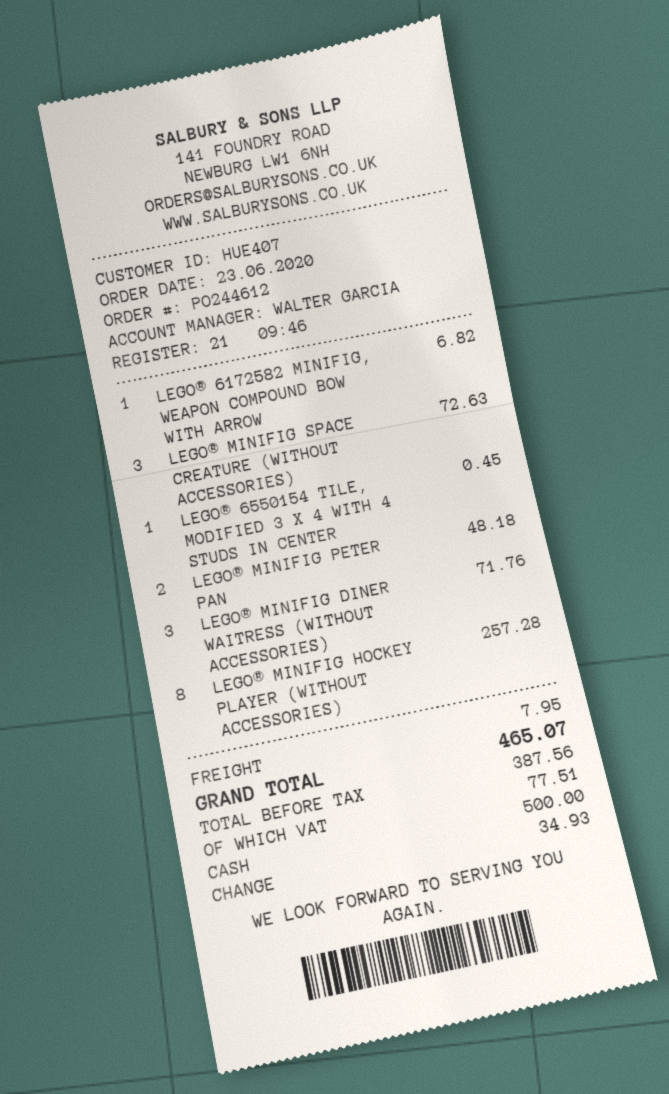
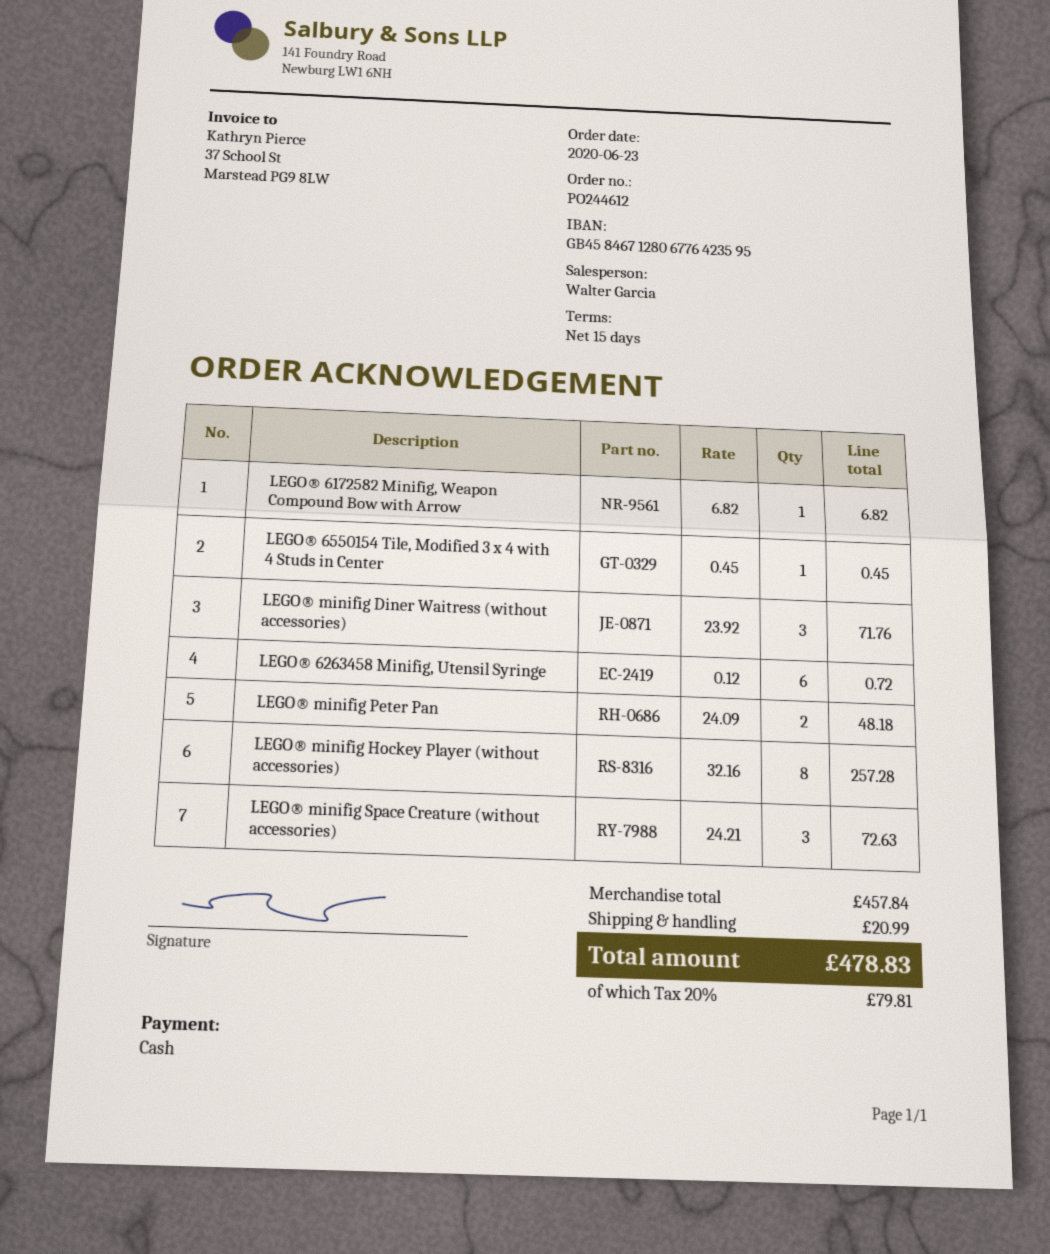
LEGO® 6263458 Minifig, Utensil Syringe: none -> 6 for 0.72
shipping: 7.95 -> 20.99
tax: 77.51 -> 79.81
total: 465.07 -> 478.83

